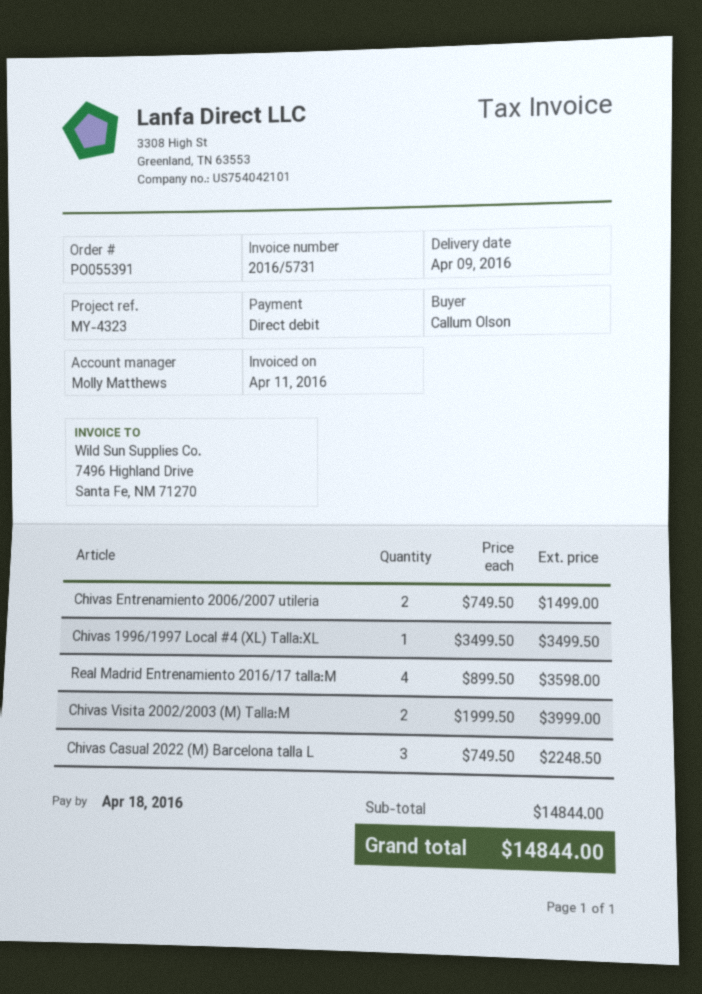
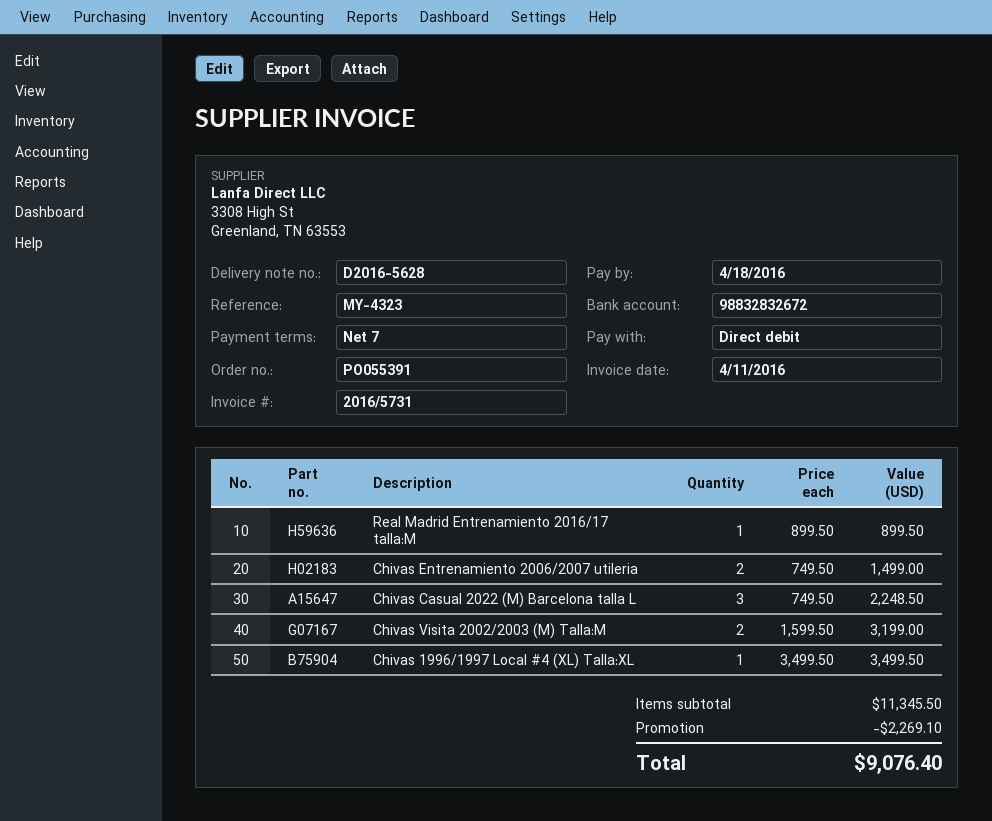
Real Madrid Entrenamiento 2016/17 talla:M: 4 x 899.50 = 3598.00 -> 1 x 899.50 = 899.50
Chivas Visita 2002/2003 (M) Talla:M: 2 x 1999.50 = 3999.00 -> 2 x 1599.50 = 3199.00
subtotal: 14844.00 -> 11345.50
discount: none -> 2269.10
total: 14844.00 -> 9076.40

